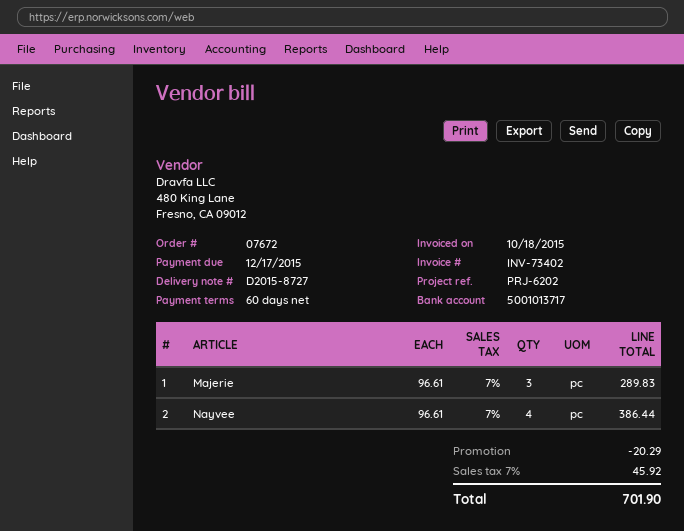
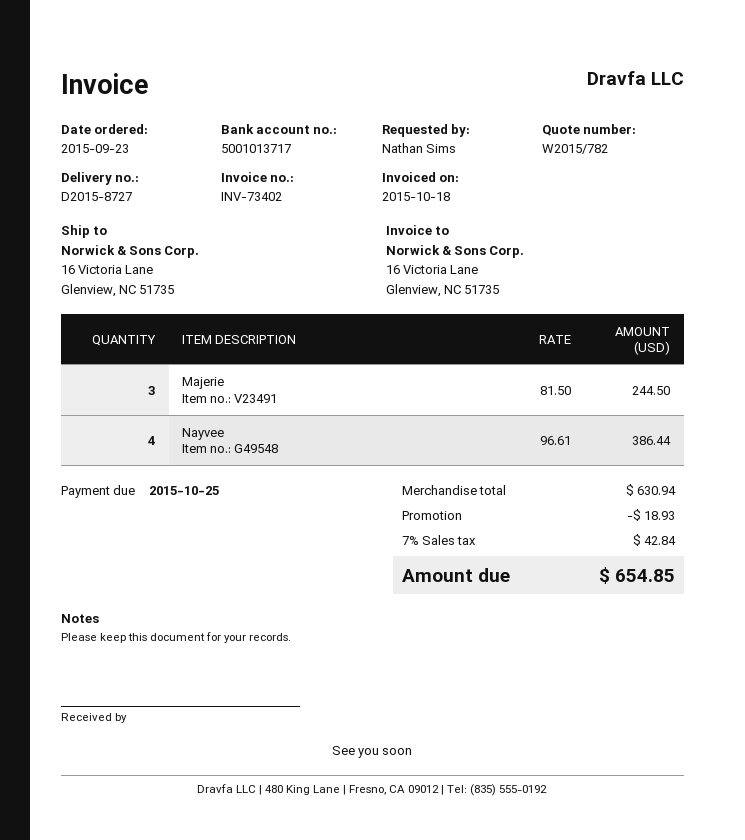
due date: 2015-12-17 -> 2015-10-25
Majerie: 3 x 96.61 = 289.83 -> 3 x 81.50 = 244.50
discount: 20.29 -> 18.93
tax: 7% = 45.92 -> 7% = 42.84
total: 701.90 -> 654.85

